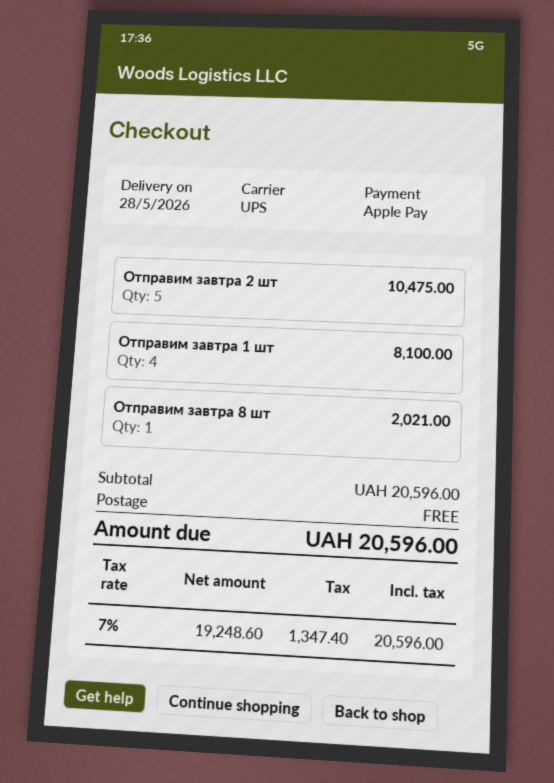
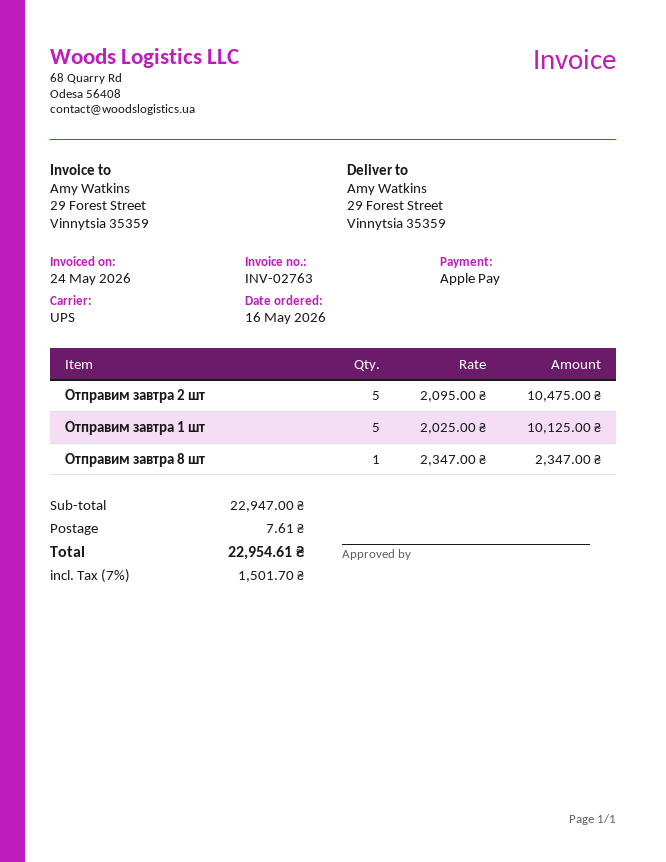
Отправим завтра 1 шт: 4 for 8100.00 -> 5 for 10125.00
Отправим завтра 8 шт: 1 for 2021.00 -> 1 for 2347.00
subtotal: 20596.00 -> 22947.00
shipping: 0.00 -> 7.61
tax: 7% = 1347.40 -> 7% = 1501.70
total: 20596.00 -> 22954.61

